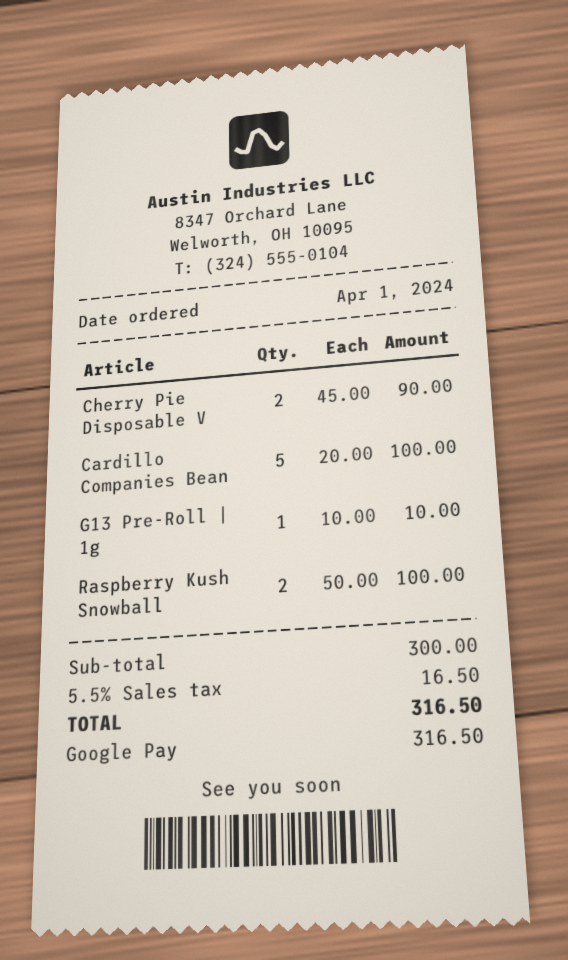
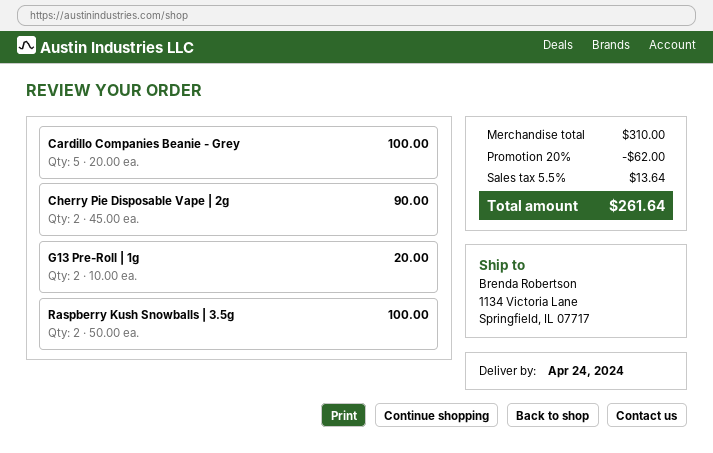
G13 Pre-Roll | 1g: 1 x 10.00 = 10.00 -> 2 x 10.00 = 20.00
subtotal: 300.00 -> 310.00
discount: none -> 20% = 62.00
tax: 5.5% = 16.50 -> 5.5% = 13.64
total: 316.50 -> 261.64

